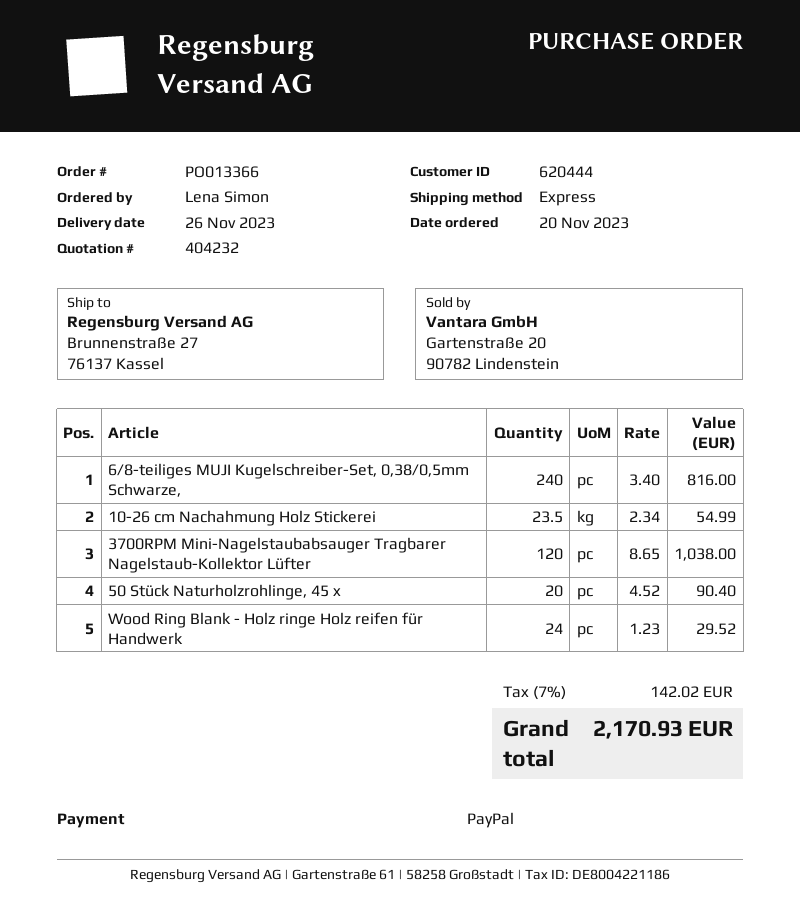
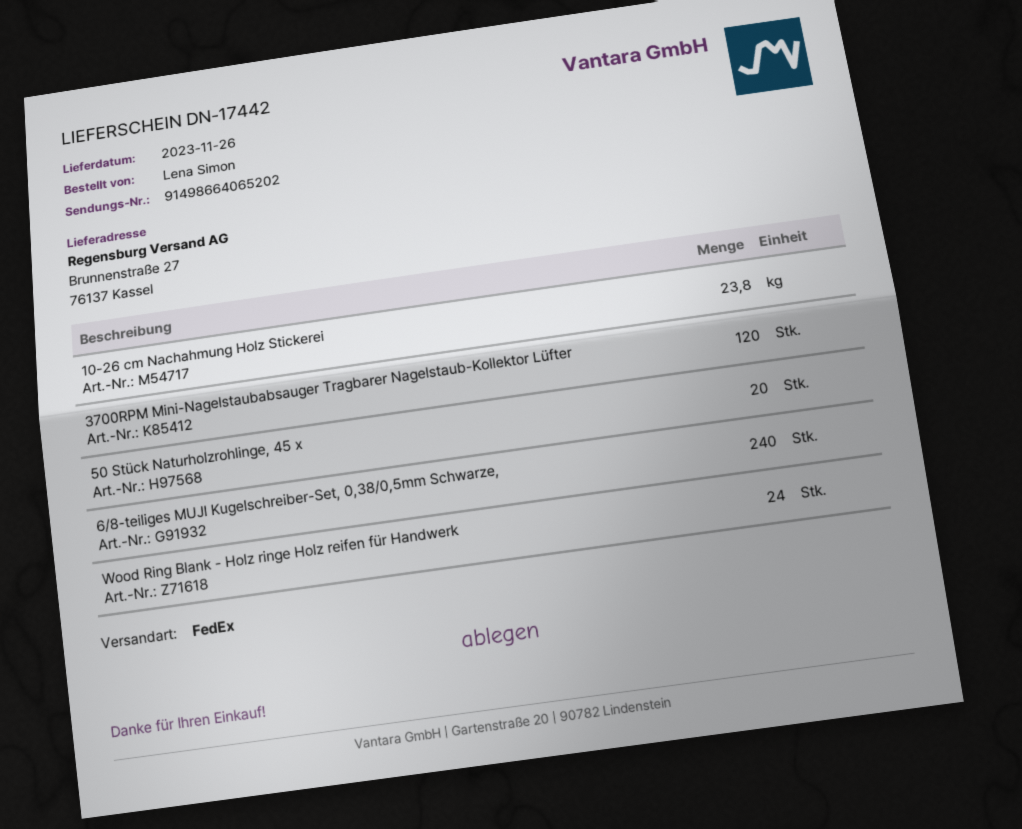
shipping method: express -> FedEx
10-26 cm Nachahmung Holz Stickerei: 23.5 -> 23.8

